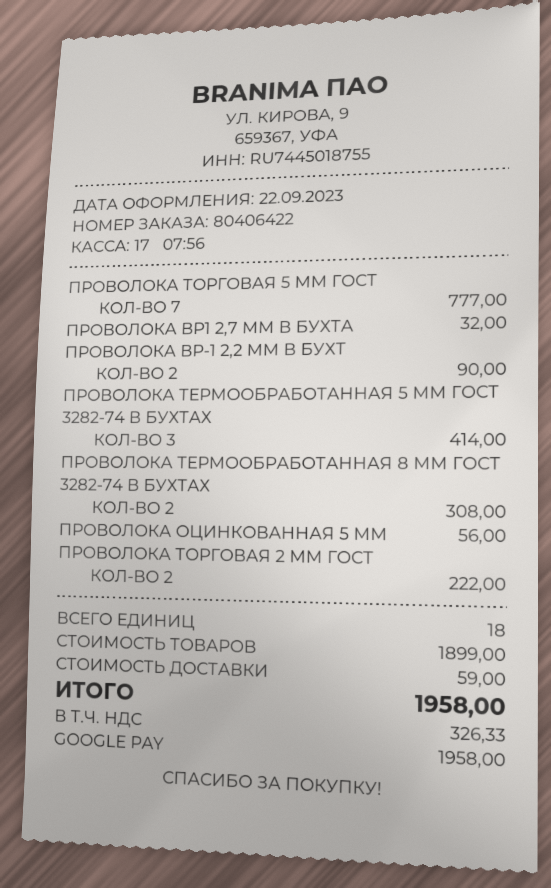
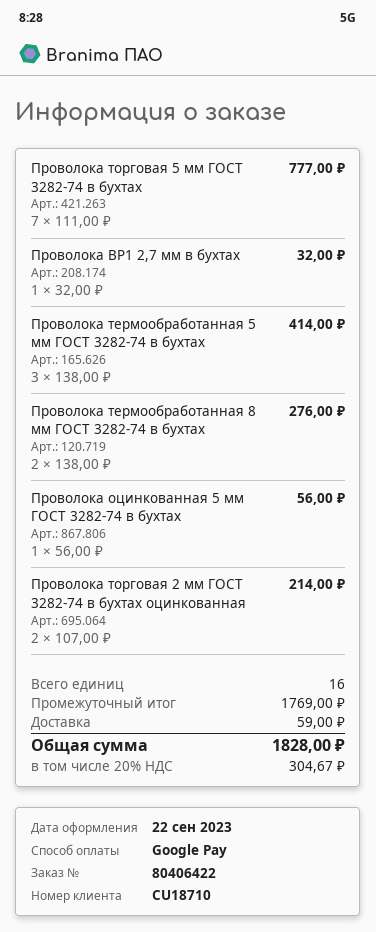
ПРОВОЛОКА ВР-1 2,2 ММ В БУХТ: 2 for 90.00 -> none
ПРОВОЛОКА ТЕРМООБРАБОТАННАЯ 8 ММ ГОСТ 3282-74 В БУХТАХ: 2 for 308.00 -> 2 for 276.00
ПРОВОЛОКА ТОРГОВАЯ 2 ММ ГОСТ: 2 for 222.00 -> 2 for 214.00
total quantity: 18 -> 16
subtotal: 1899.00 -> 1769.00
tax: 326.33 -> 304.67
total: 1958.00 -> 1828.00

